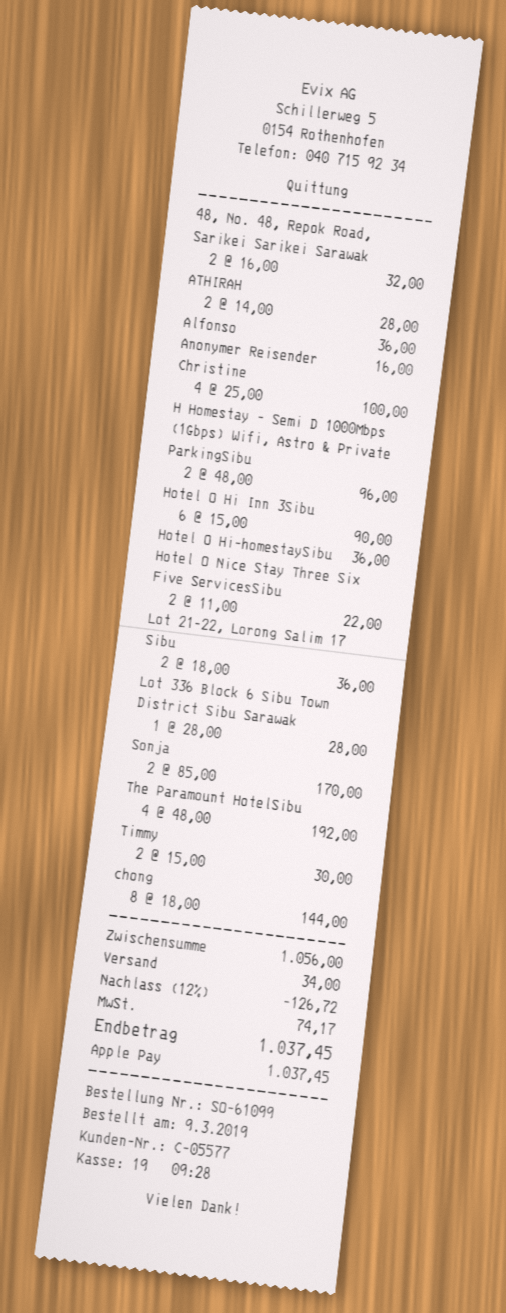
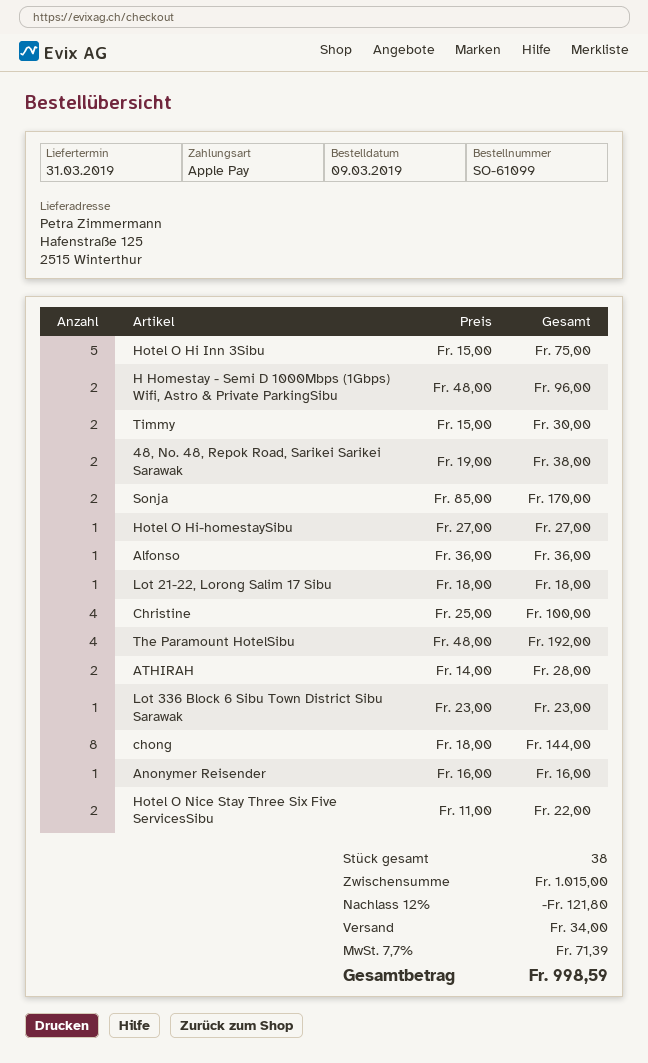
48, No. 48, Repok Road, Sarikei Sarikei Sarawak: 2 x 16.00 = 32.00 -> 2 x 19.00 = 38.00
Hotel O Hi Inn 3Sibu: 6 x 15.00 = 90.00 -> 5 x 15.00 = 75.00
Hotel O Hi-homestaySibu: 1 x 36.00 = 36.00 -> 1 x 27.00 = 27.00
Lot 21-22, Lorong Salim 17 Sibu: 2 x 18.00 = 36.00 -> 1 x 18.00 = 18.00
Lot 336 Block 6 Sibu Town District Sibu Sarawak: 1 x 28.00 = 28.00 -> 1 x 23.00 = 23.00
subtotal: 1056.00 -> 1015.00
discount: 12% = 126.72 -> 12% = 121.80
tax: 74.17 -> 71.39
total: 1037.45 -> 998.59

